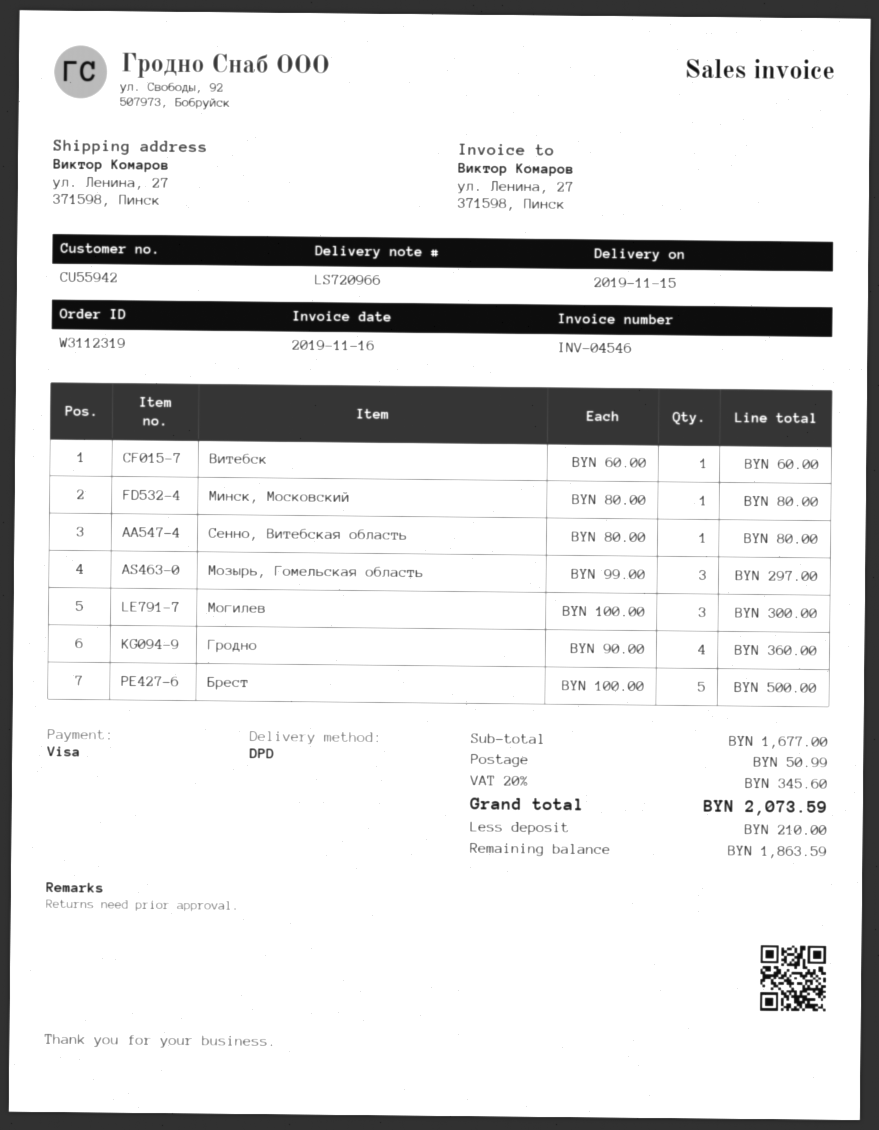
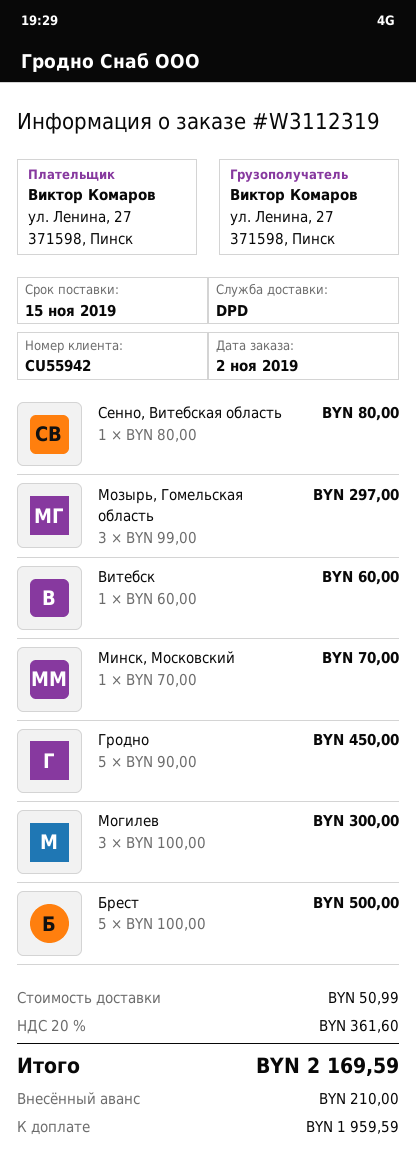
Минск, Московский: 1 x 80.00 = 80.00 -> 1 x 70.00 = 70.00
Гродно: 4 x 90.00 = 360.00 -> 5 x 90.00 = 450.00
tax: 20% = 345.60 -> 20% = 361.60
total: 2073.59 -> 2169.59
balance: 1863.59 -> 1959.59

